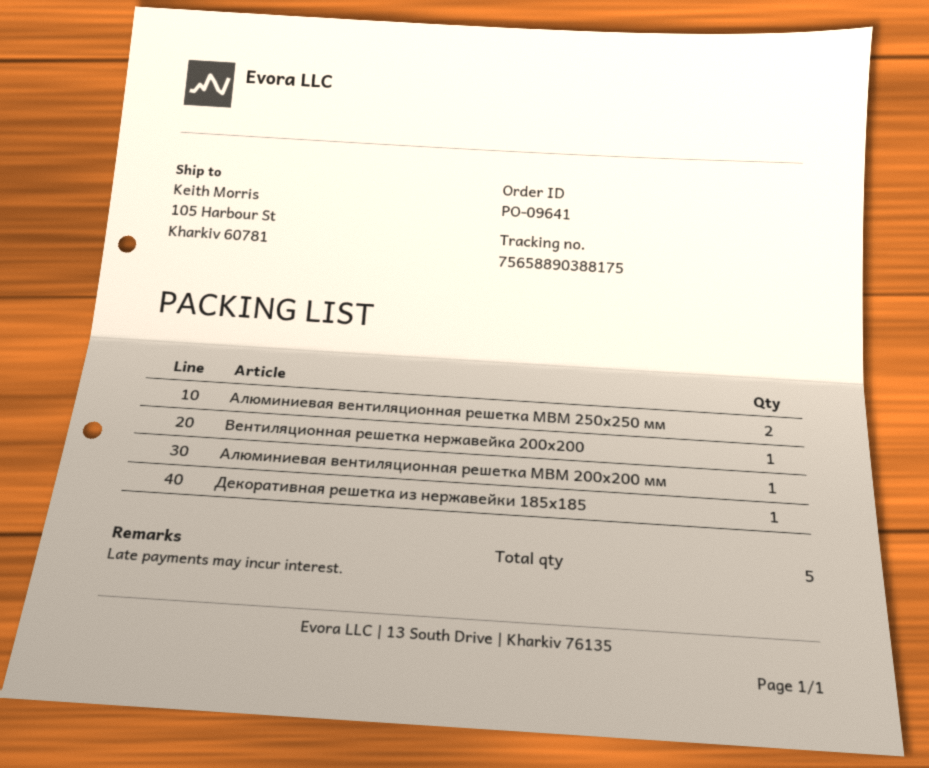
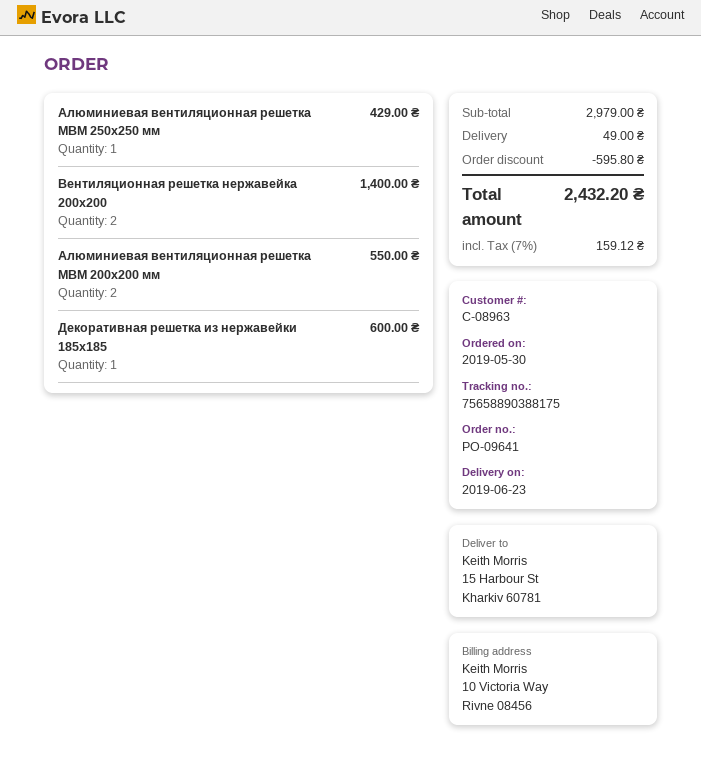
ship to: 105 Harbour St, Kharkiv 60781 -> 15 Harbour St, Kharkiv 60781
Алюминиевая вентиляционная решетка МВМ 250х250 мм: 2 -> 1
Вентиляционная решетка нержавейка 200х200: 1 -> 2
Алюминиевая вентиляционная решетка МВМ 200х200 мм: 1 -> 2

